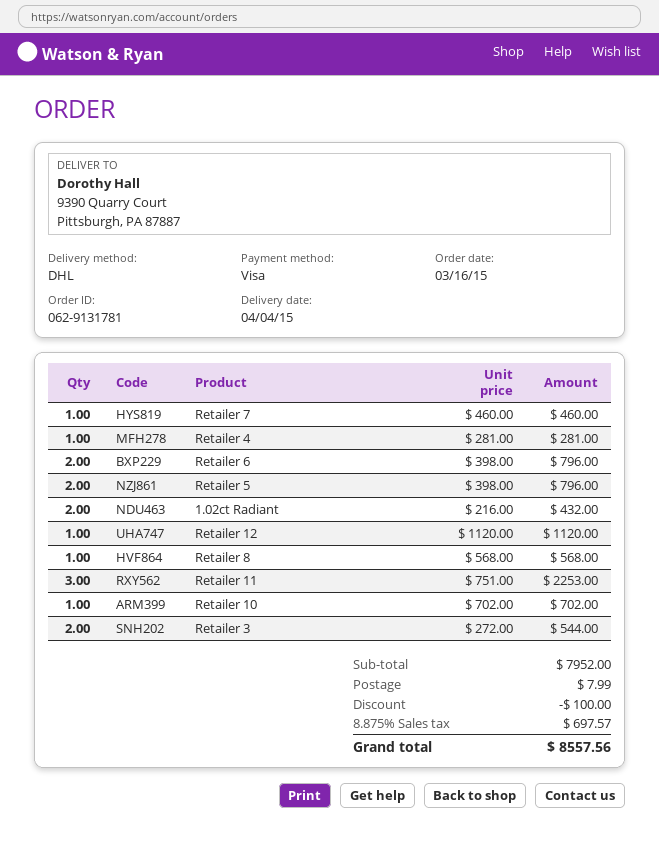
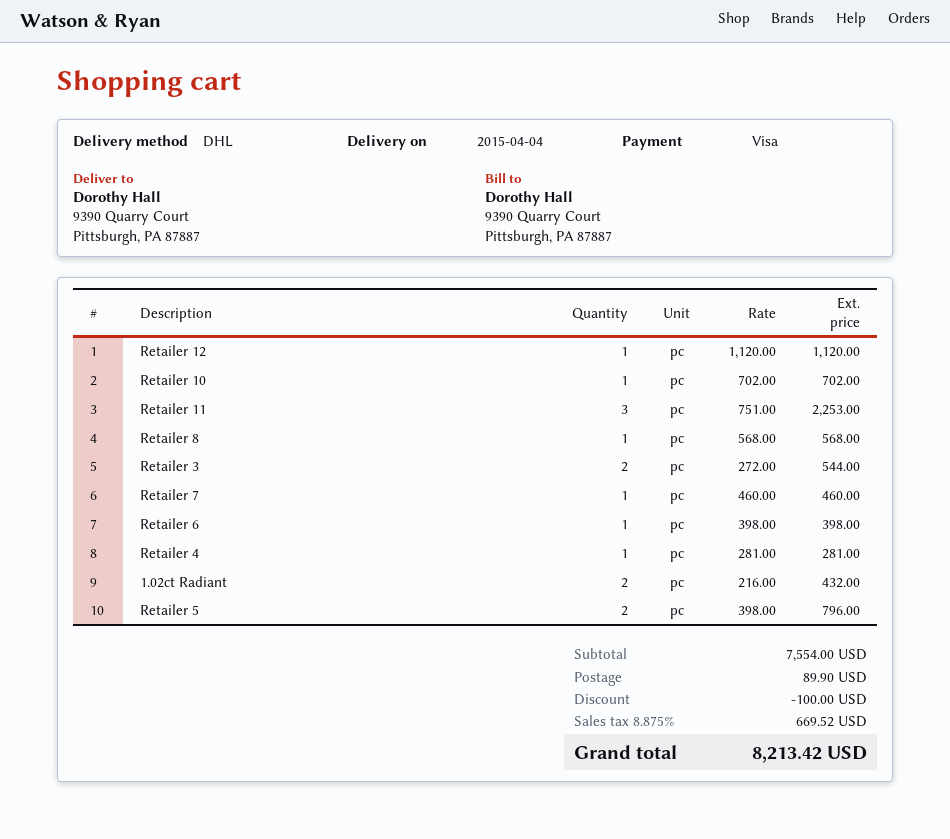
Retailer 6: 2 x 398.00 = 796.00 -> 1 x 398.00 = 398.00
subtotal: 7952.00 -> 7554.00
shipping: 7.99 -> 89.90
tax: 8.875% = 697.57 -> 8.875% = 669.52
total: 8557.56 -> 8213.42

